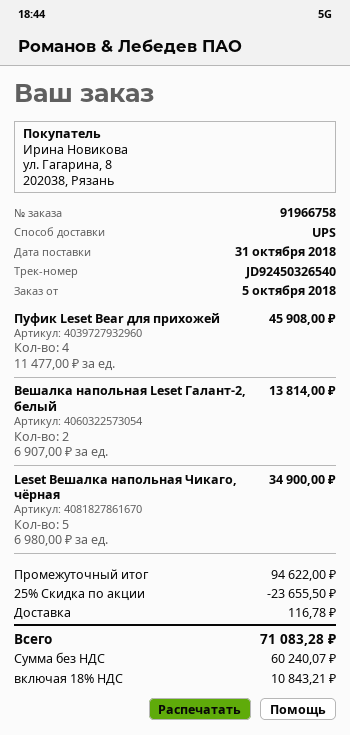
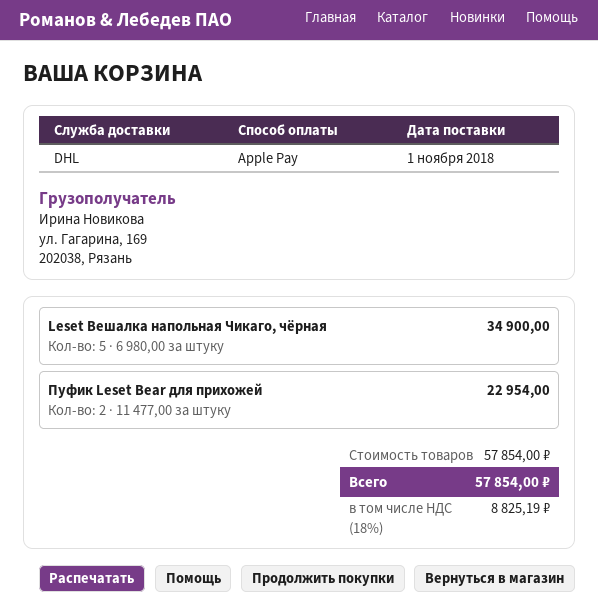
delivery date: 2018-10-31 -> 2018-11-01
shipping method: UPS -> DHL
Пуфик Leset Bear для прихожей: 4 x 11477.00 = 45908.00 -> 2 x 11477.00 = 22954.00
Вешалка напольная Leset Галант-2, белый: 2 x 6907.00 = 13814.00 -> none
subtotal: 94622.00 -> 57854.00
discount: 25% = 23655.50 -> none
shipping: 116.78 -> none
tax: 18% = 10843.21 -> 18% = 8825.19
total: 71083.28 -> 57854.00

